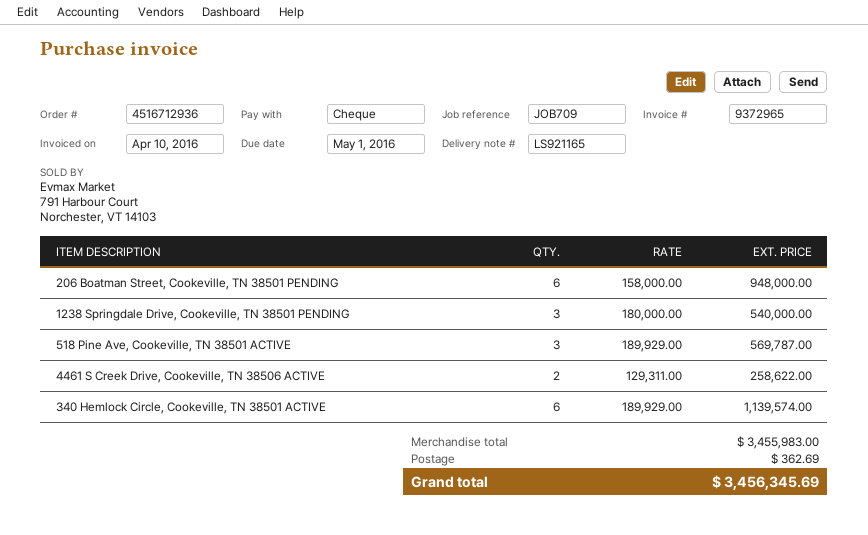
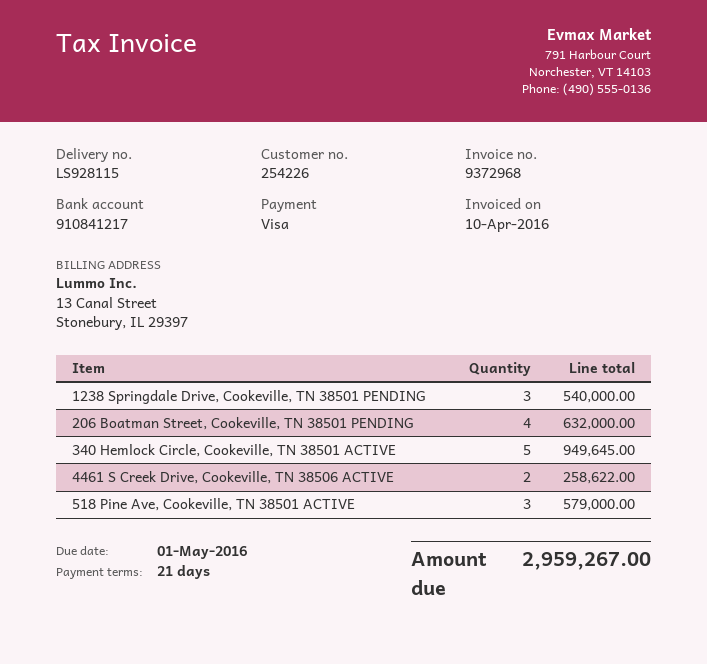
delivery note number: LS921165 -> LS928115
invoice number: 9372965 -> 9372968
payment method: cheque -> Visa
206 Boatman Street, Cookeville, TN 38501 PENDING: 6 for 948000.00 -> 4 for 632000.00
518 Pine Ave, Cookeville, TN 38501 ACTIVE: 3 for 569787.00 -> 3 for 579000.00
340 Hemlock Circle, Cookeville, TN 38501 ACTIVE: 6 for 1139574.00 -> 5 for 949645.00
shipping: 362.69 -> none
total: 3456345.69 -> 2959267.00

